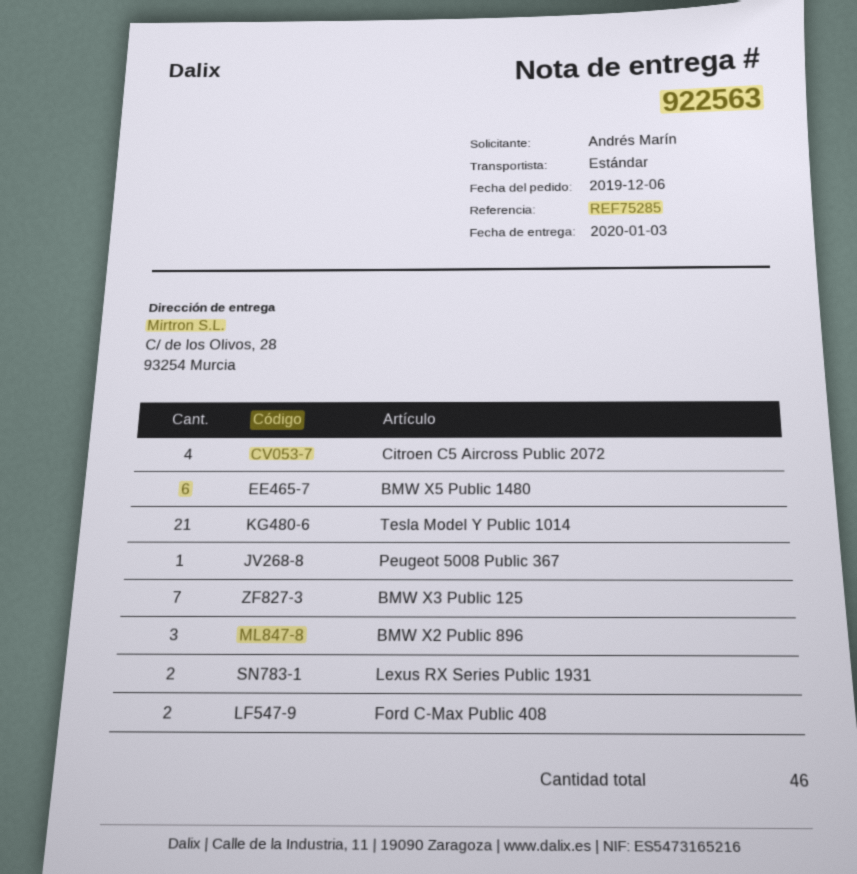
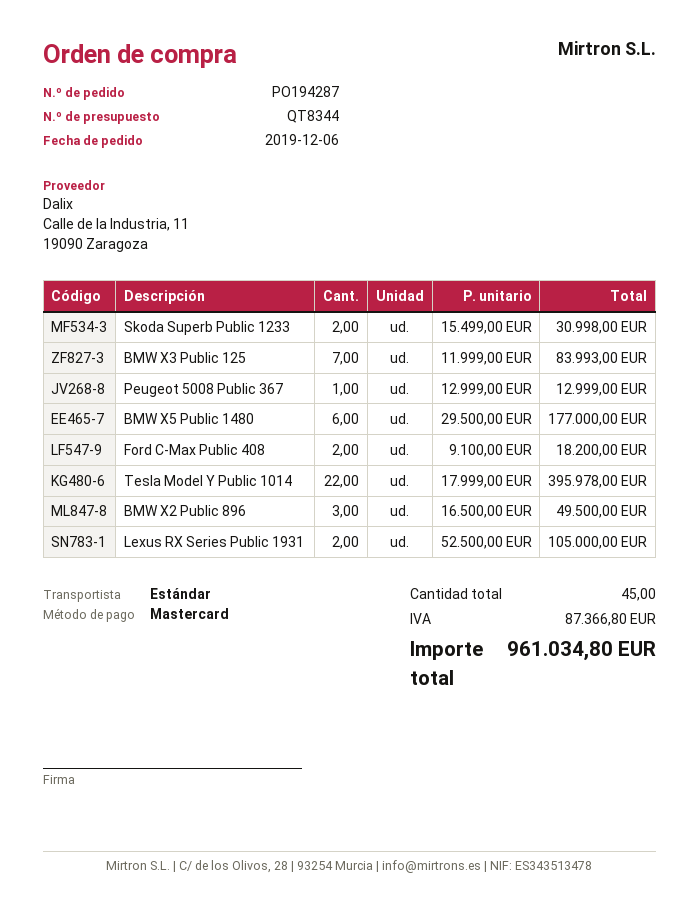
Citroen C5 Aircross Public 2072: 4 -> none
Tesla Model Y Public 1014: 21 -> 22
Skoda Superb Public 1233: none -> 2
total quantity: 46 -> 45

